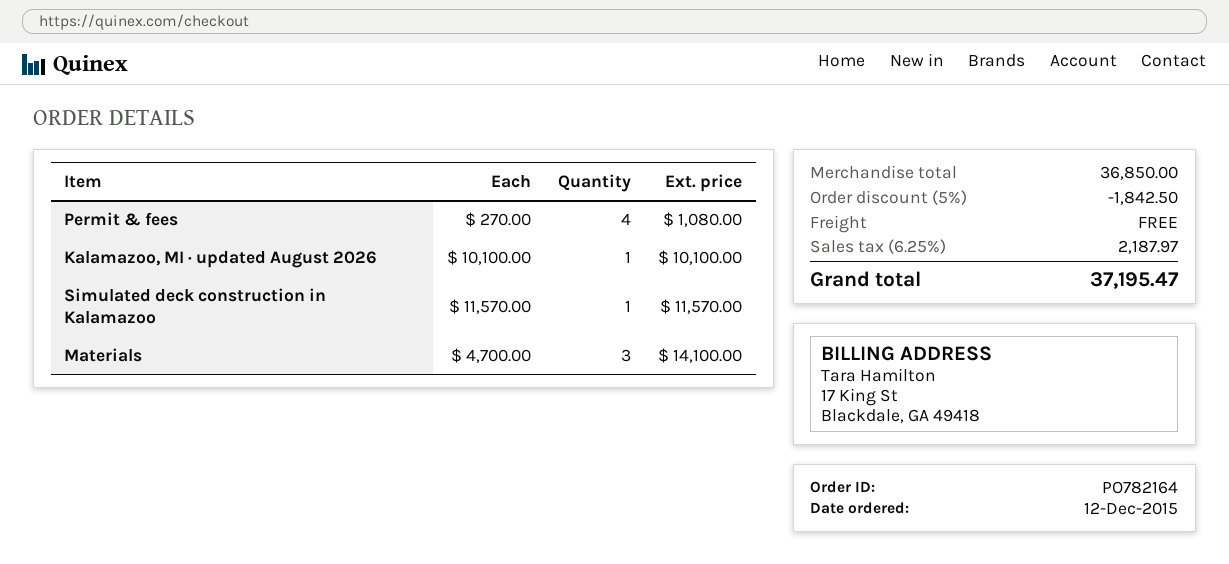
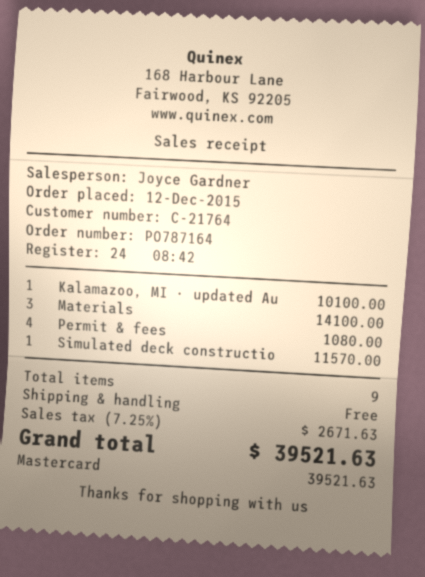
order number: PO782164 -> PO787164
discount: 5% = 1842.50 -> none
tax: 6.25% = 2187.97 -> 7.25% = 2671.63
total: 37195.47 -> 39521.63

